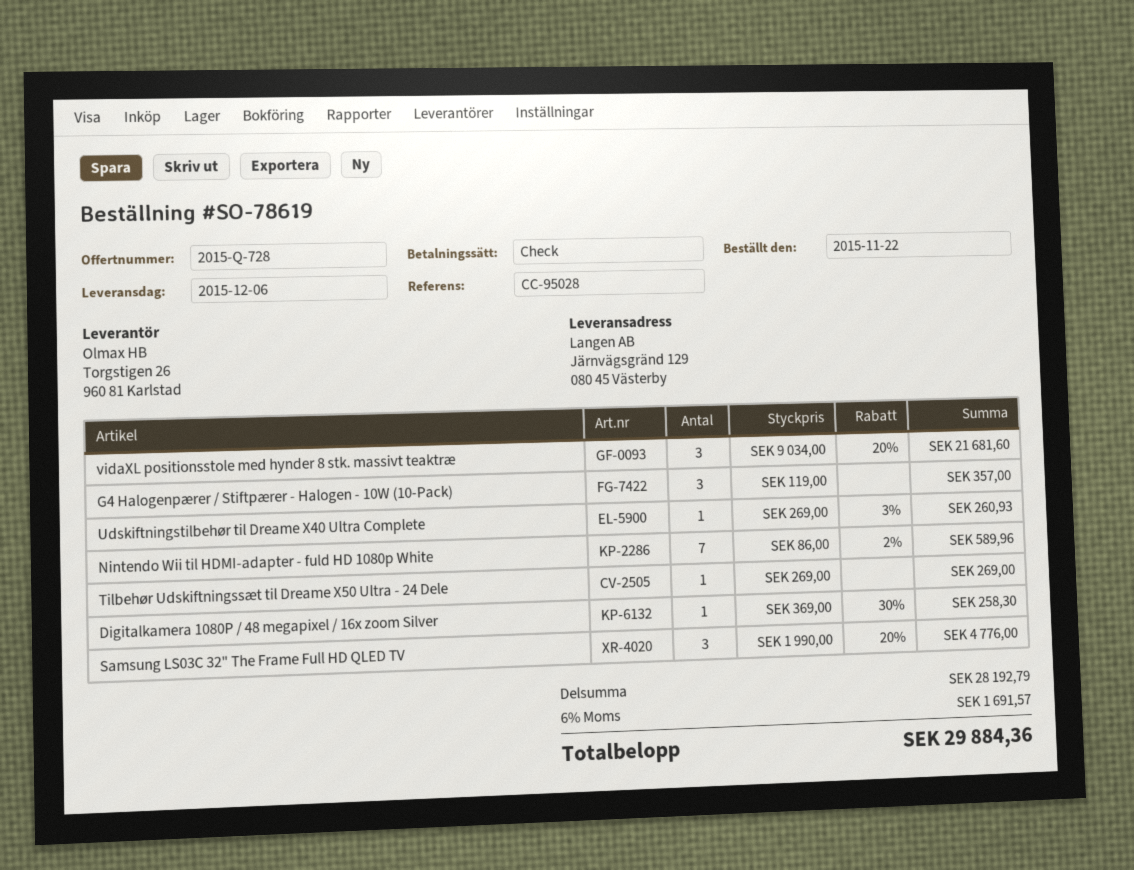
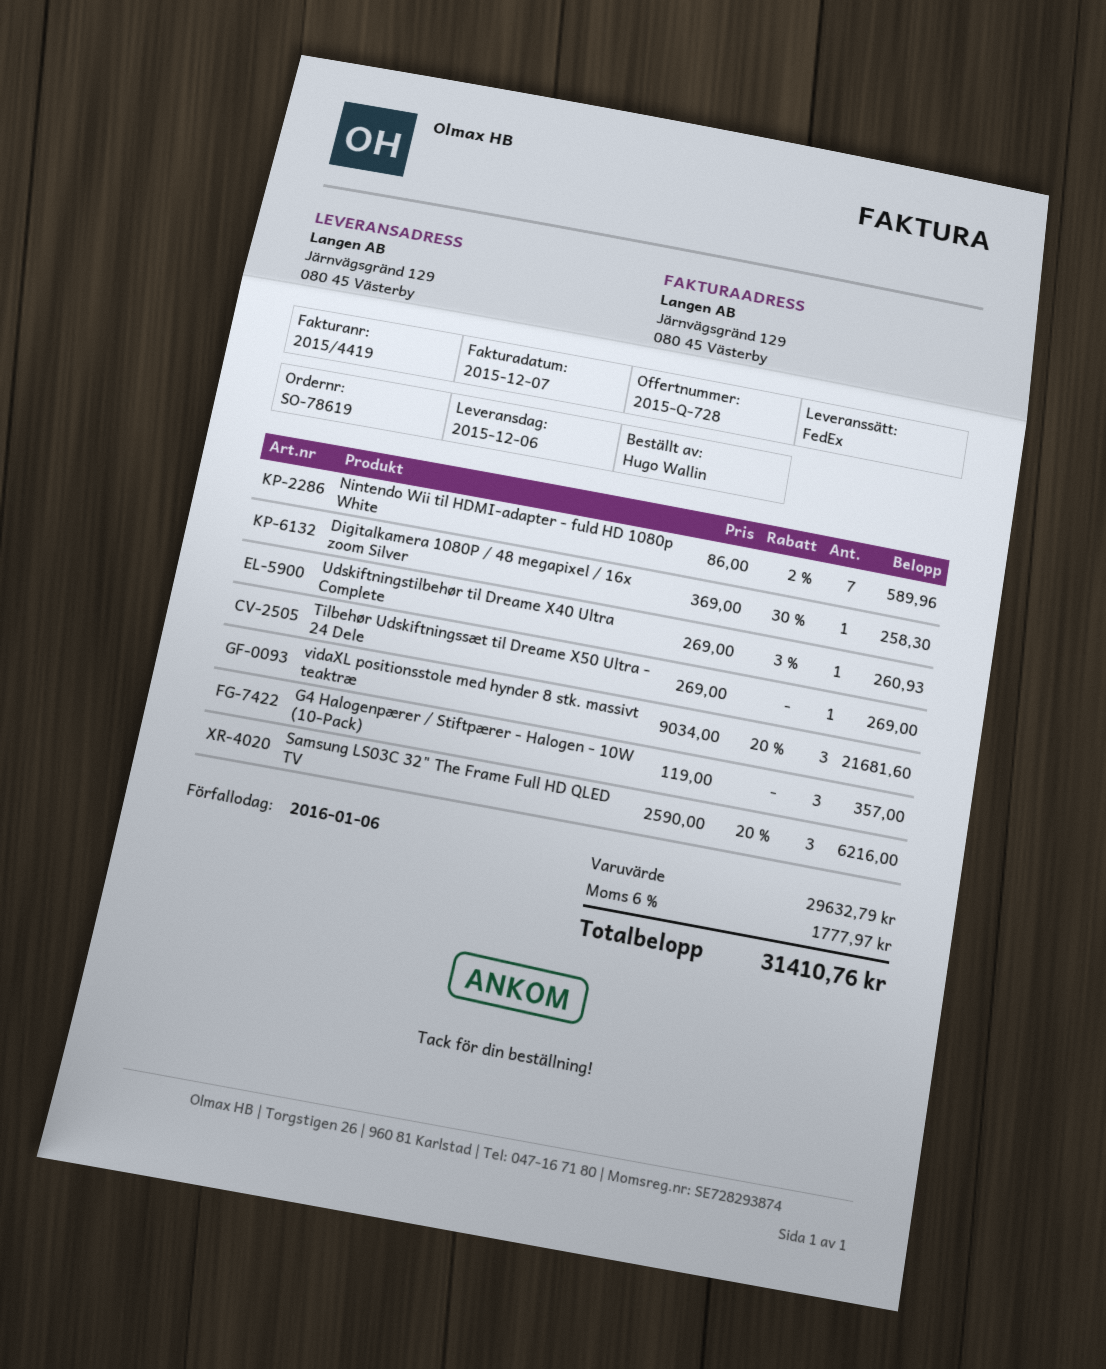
Samsung LS03C 32" The Frame Full HD QLED TV: 3 x 1990.00 - 20% = 4776.00 -> 3 x 2590.00 - 20% = 6216.00
subtotal: 28192.79 -> 29632.79
tax: 6% = 1691.57 -> 6% = 1777.97
total: 29884.36 -> 31410.76

